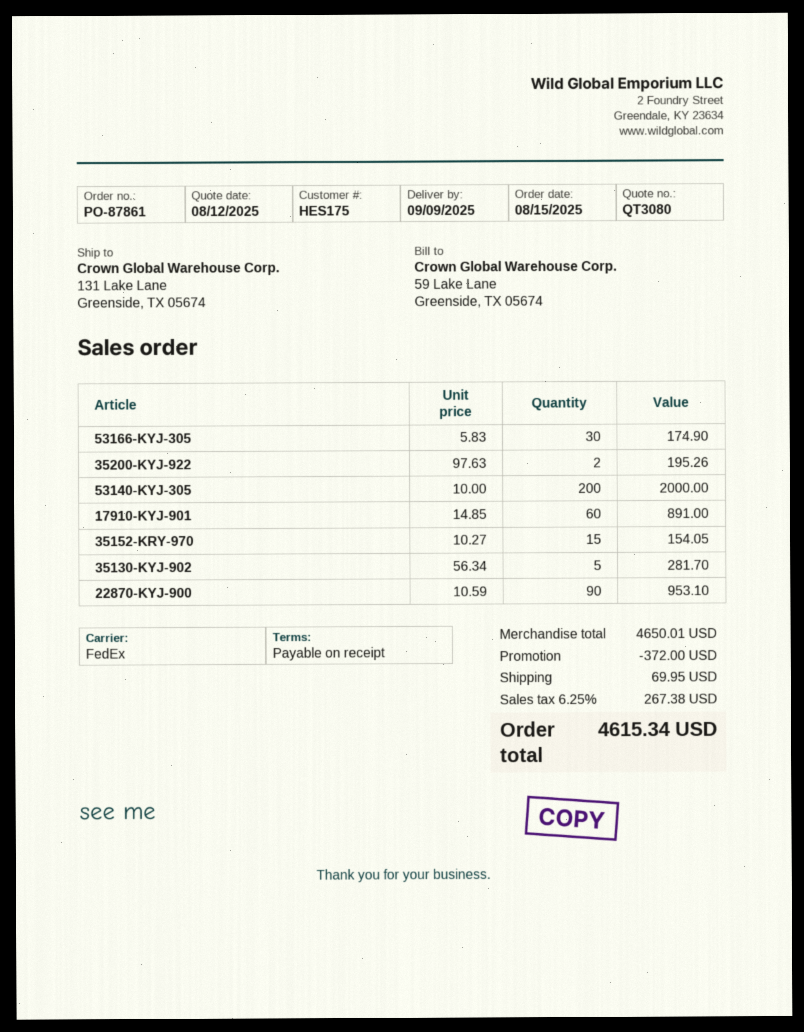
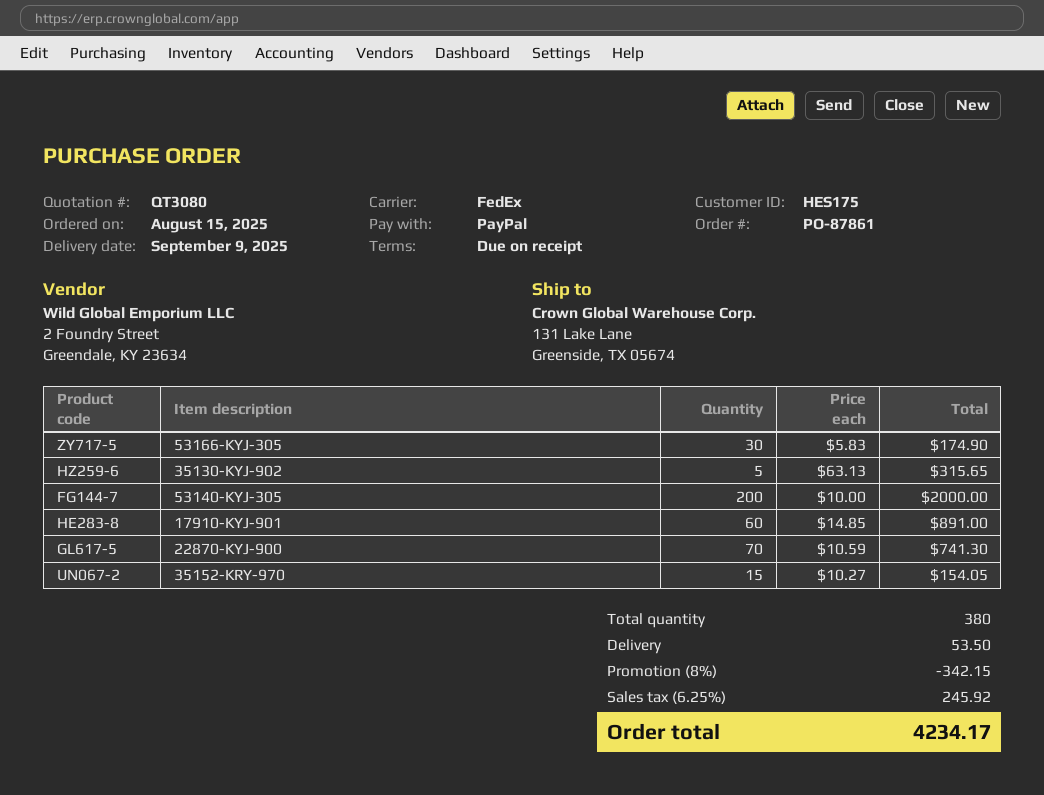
35200-KYJ-922: 2 x 97.63 = 195.26 -> none
35130-KYJ-902: 5 x 56.34 = 281.70 -> 5 x 63.13 = 315.65
22870-KYJ-900: 90 x 10.59 = 953.10 -> 70 x 10.59 = 741.30
discount: 372.00 -> 342.15
shipping: 69.95 -> 53.50
tax: 6.25% = 267.38 -> 6.25% = 245.92
total: 4615.34 -> 4234.17

